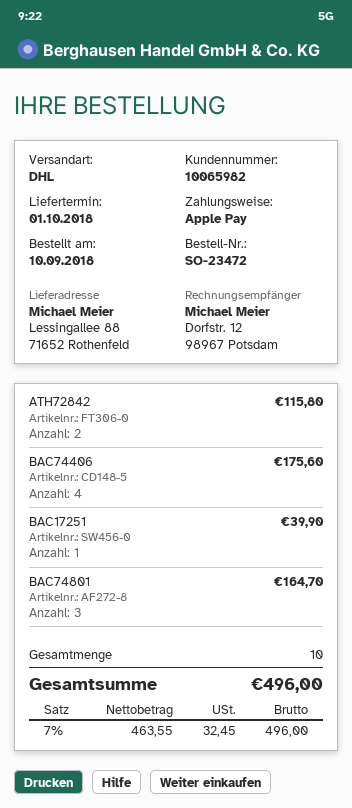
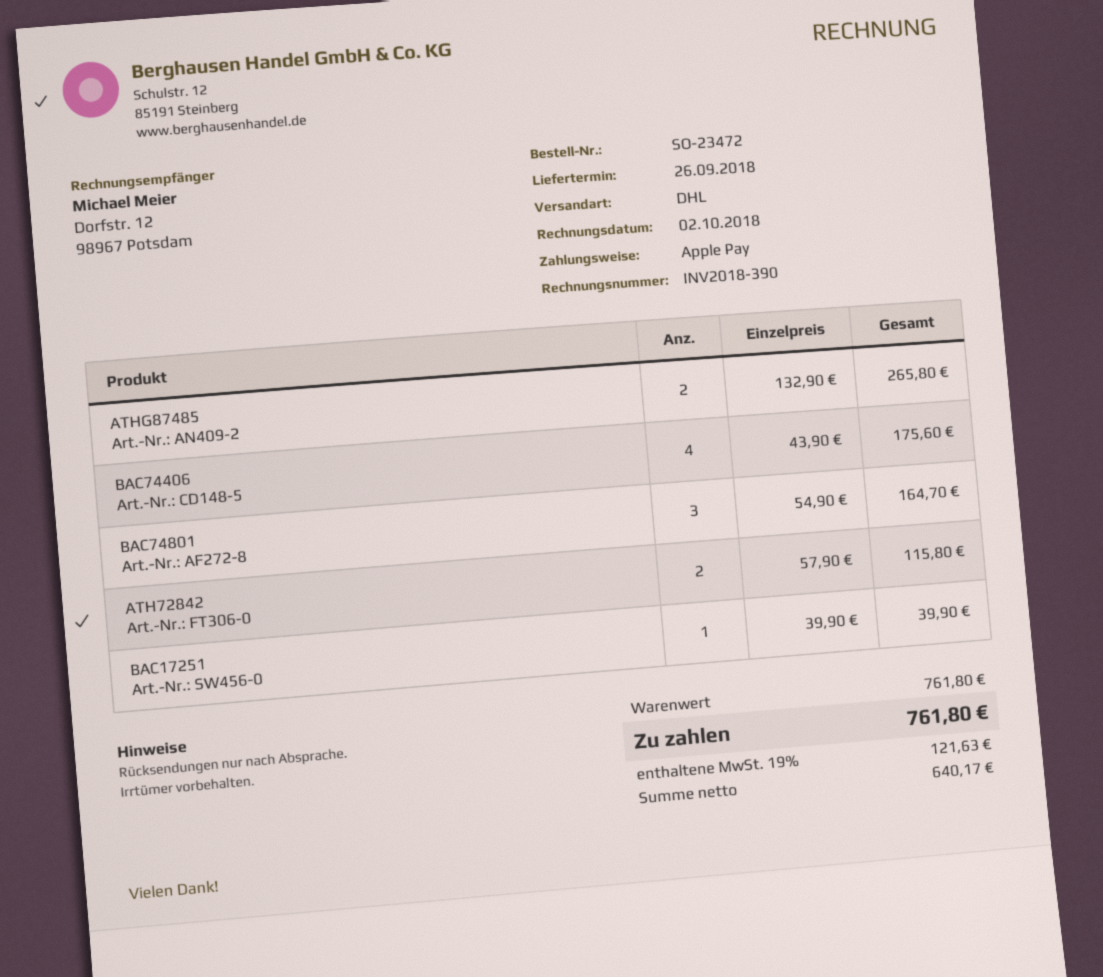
delivery date: 2018-10-01 -> 2018-09-26
ATHG87485: none -> 2 for 265.80
net: 463.55 -> 640.17
tax: 7% = 32.45 -> 19% = 121.63
total: 496.00 -> 761.80

